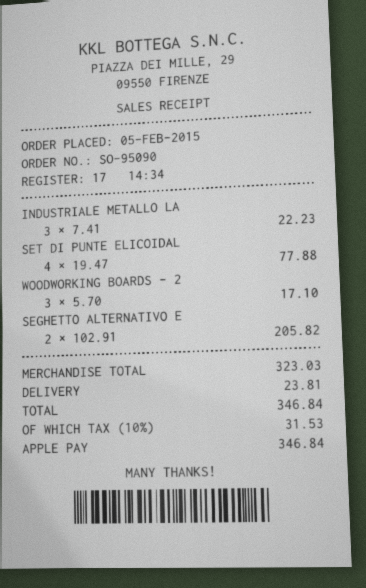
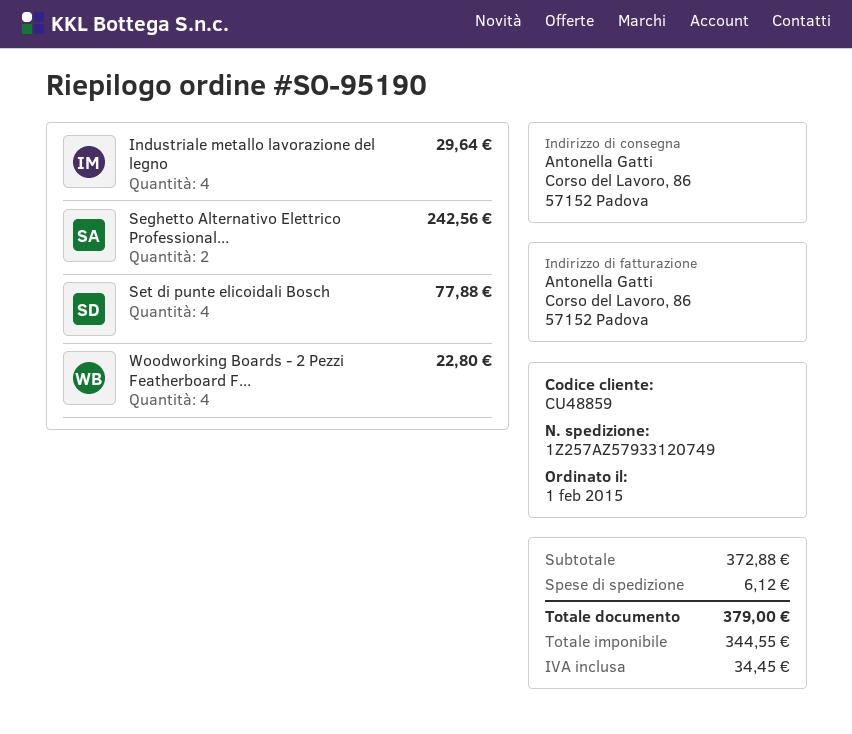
order number: SO-95090 -> SO-95190
order date: 2015-02-05 -> 2015-02-01
INDUSTRIALE METALLO LA: 3 for 22.23 -> 4 for 29.64
WOODWORKING BOARDS - 2: 3 for 17.10 -> 4 for 22.80
SEGHETTO ALTERNATIVO E: 2 for 205.82 -> 2 for 242.56
subtotal: 323.03 -> 372.88
shipping: 23.81 -> 6.12
tax: 31.53 -> 34.45
total: 346.84 -> 379.00

